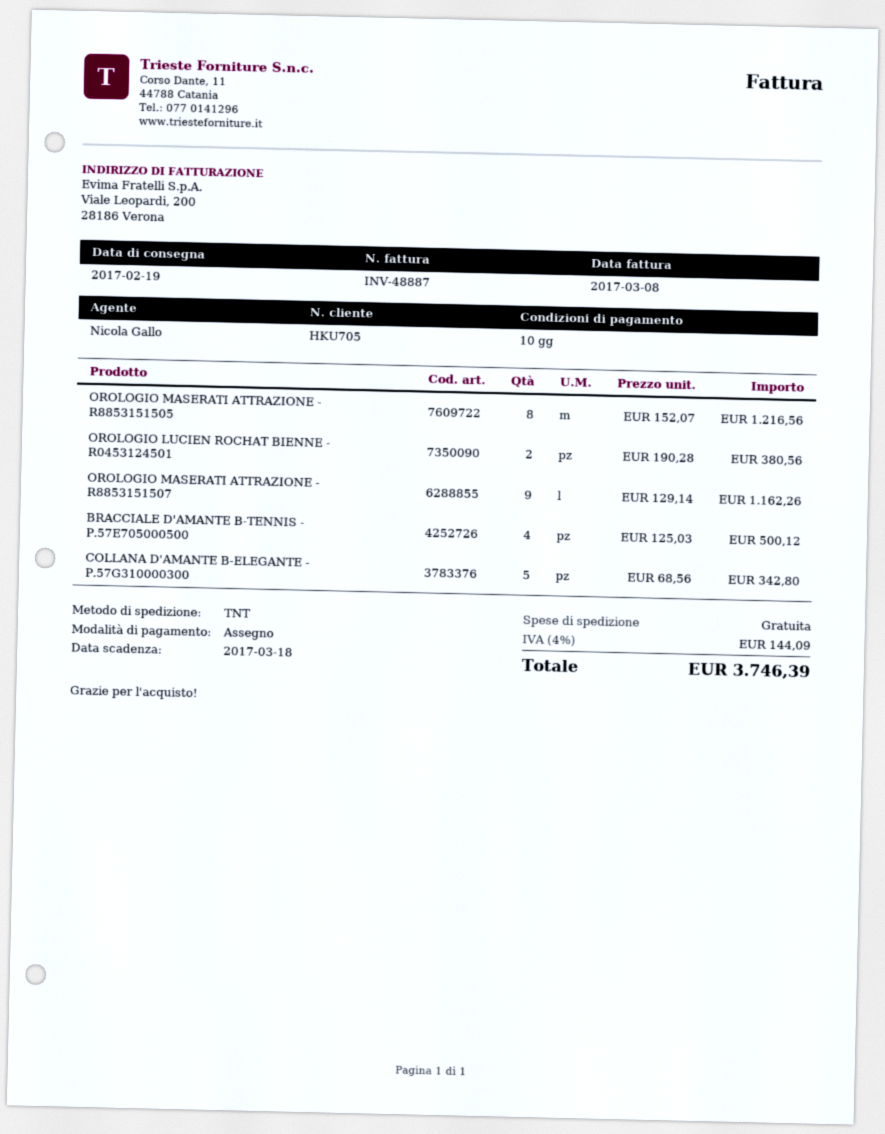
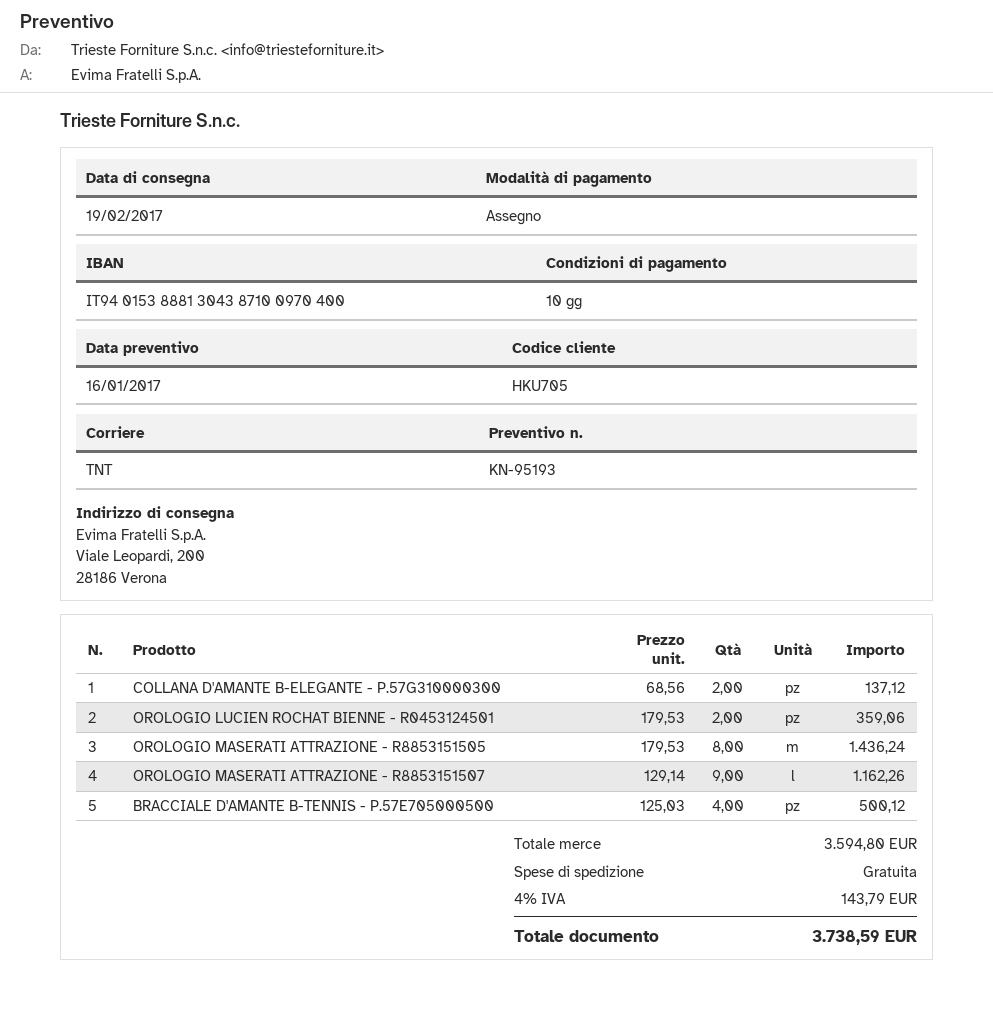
OROLOGIO MASERATI ATTRAZIONE - R8853151505: 8 x 152.07 = 1216.56 -> 8 x 179.53 = 1436.24
OROLOGIO LUCIEN ROCHAT BIENNE - R0453124501: 2 x 190.28 = 380.56 -> 2 x 179.53 = 359.06
COLLANA D'AMANTE B-ELEGANTE - P.57G310000300: 5 x 68.56 = 342.80 -> 2 x 68.56 = 137.12
tax: 4% = 144.09 -> 4% = 143.79
total: 3746.39 -> 3738.59

